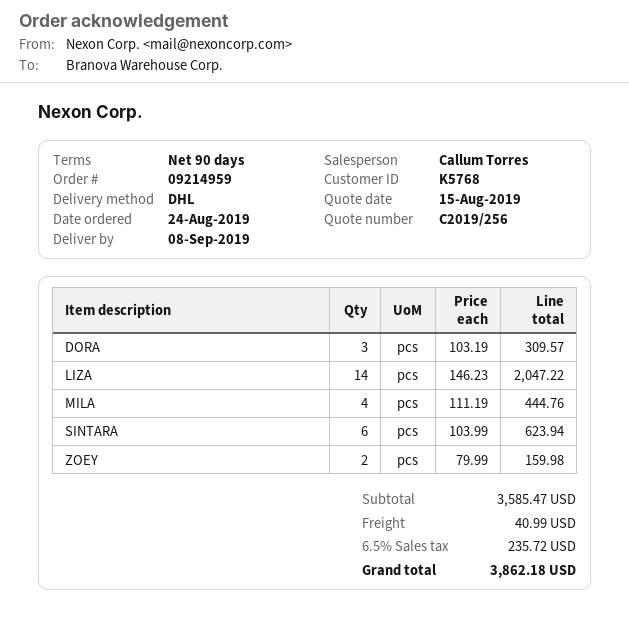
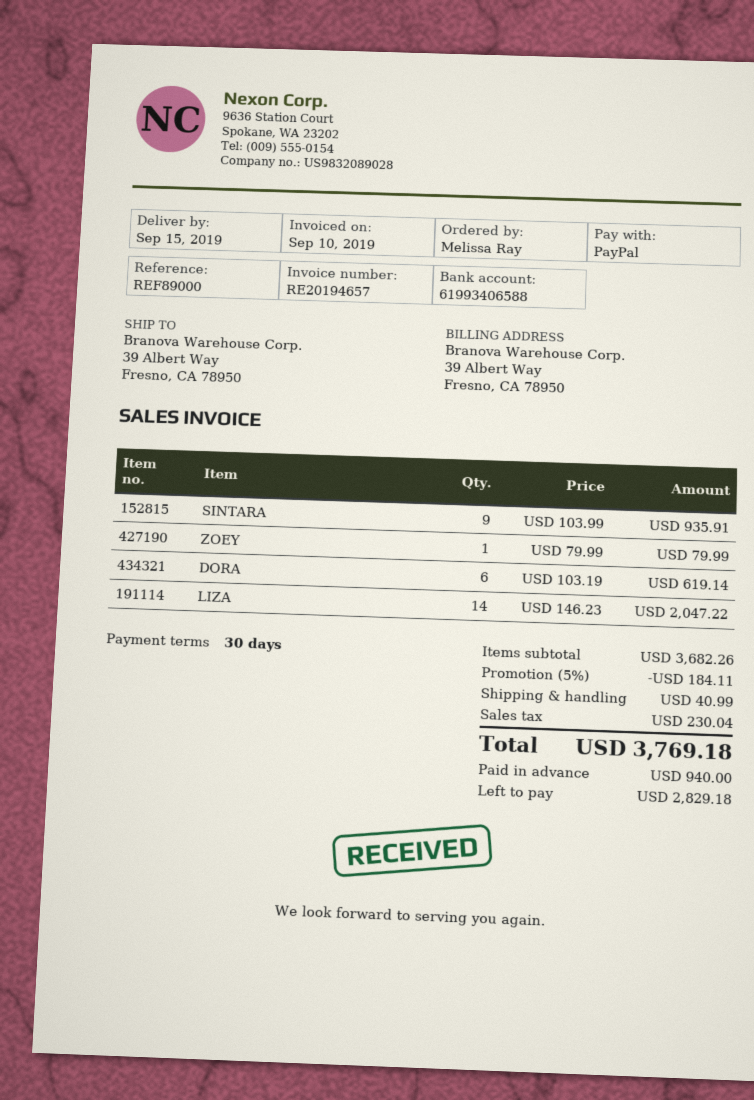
delivery date: 2019-09-08 -> 2019-09-15
payment terms: 90 days -> 30 days
DORA: 3 x 103.19 = 309.57 -> 6 x 103.19 = 619.14
MILA: 4 x 111.19 = 444.76 -> none
SINTARA: 6 x 103.99 = 623.94 -> 9 x 103.99 = 935.91
ZOEY: 2 x 79.99 = 159.98 -> 1 x 79.99 = 79.99
subtotal: 3585.47 -> 3682.26
discount: none -> 5% = 184.11
tax: 235.72 -> 230.04
total: 3862.18 -> 3769.18

